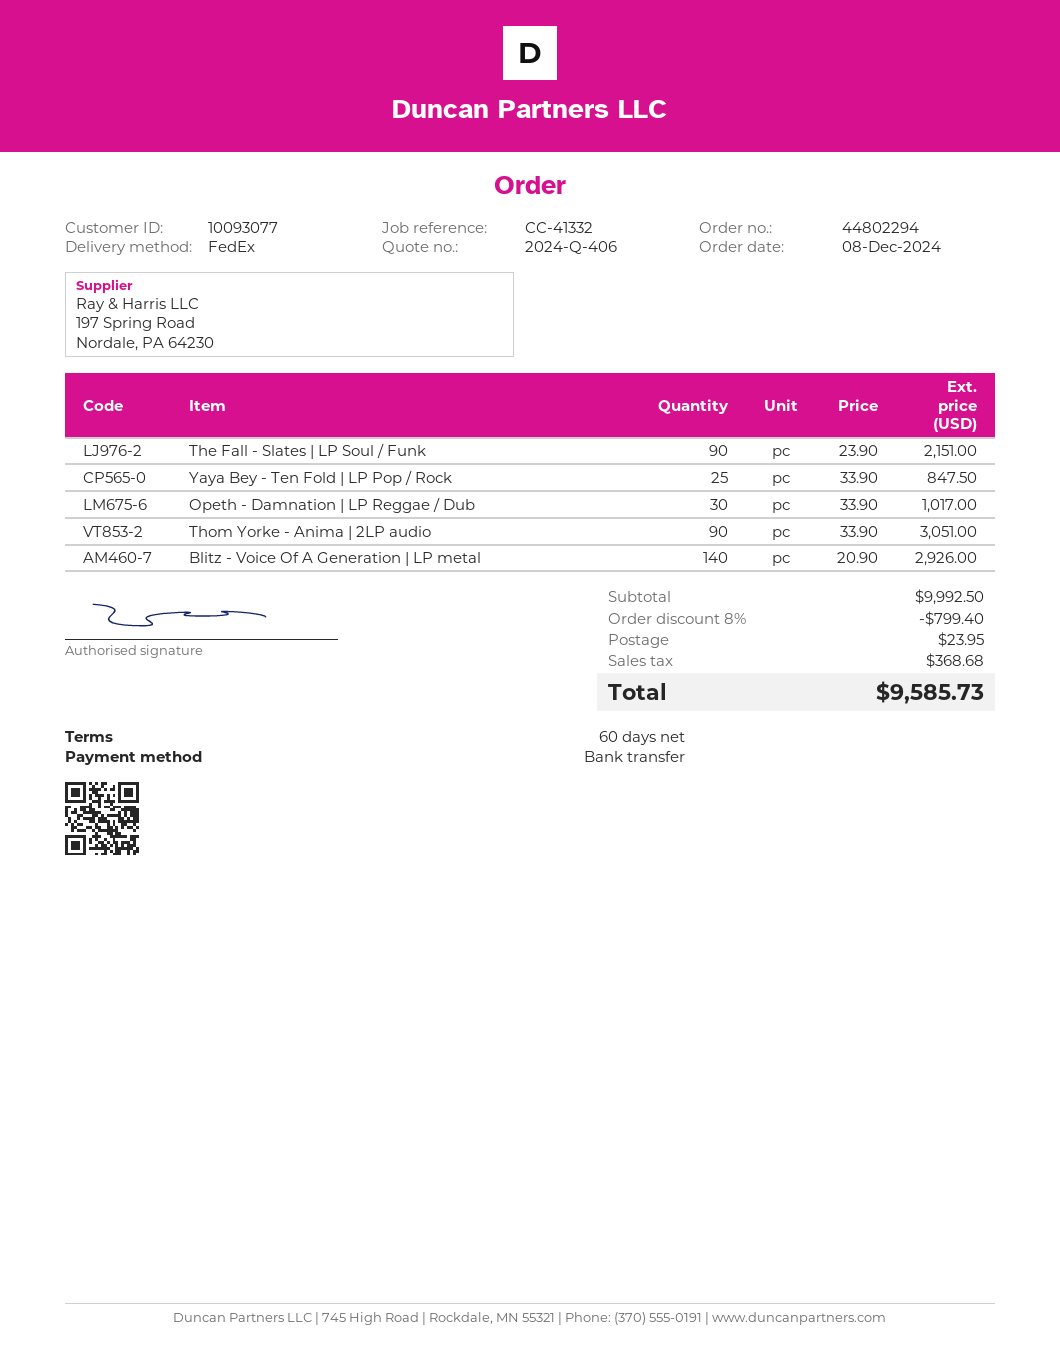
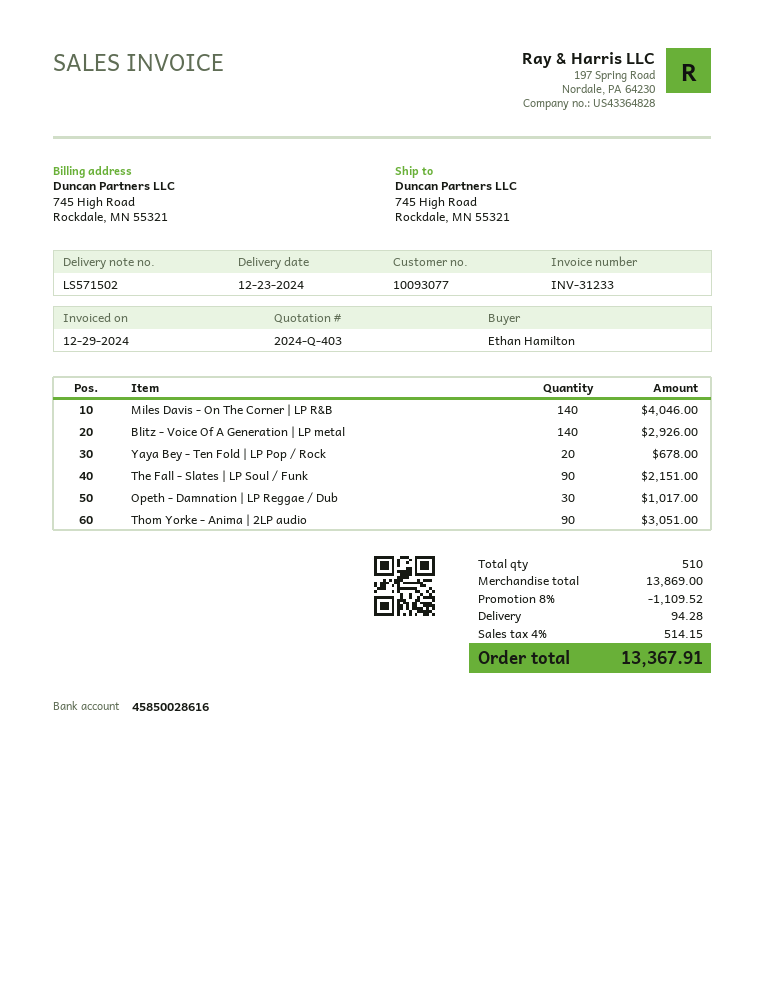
quote number: 2024-Q-406 -> 2024-Q-403
Yaya Bey - Ten Fold | LP Pop / Rock: 25 for 847.50 -> 20 for 678.00
Miles Davis - On The Corner | LP R&B: none -> 140 for 4046.00
subtotal: 9992.50 -> 13869.00
discount: 8% = 799.40 -> 8% = 1109.52
shipping: 23.95 -> 94.28
tax: 368.68 -> 514.15
total: 9585.73 -> 13367.91

